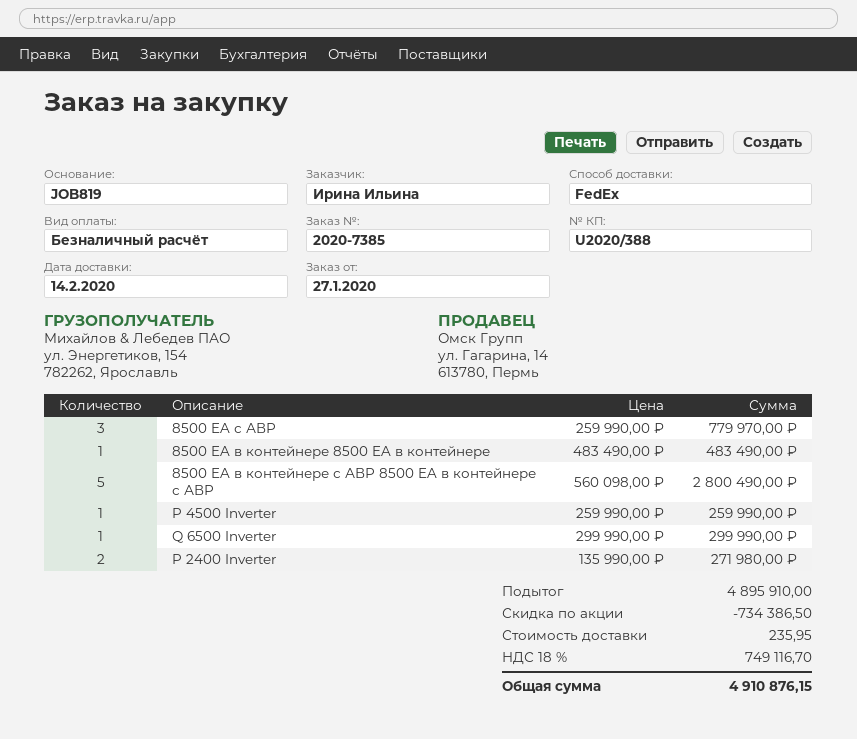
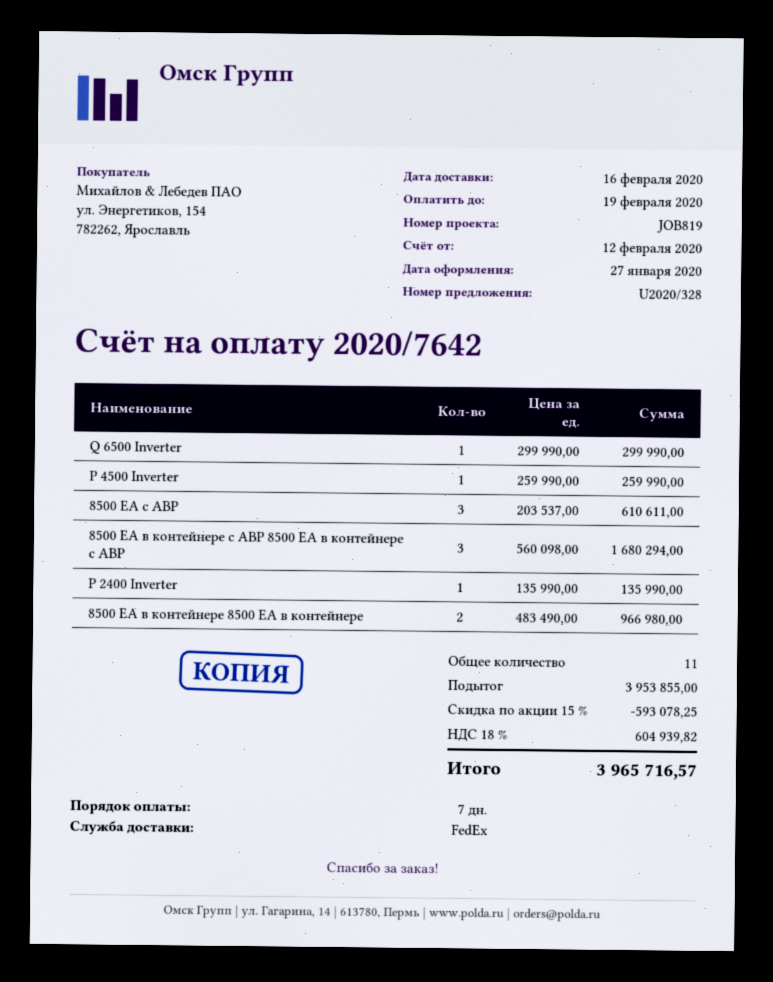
quote number: U2020/388 -> U2020/328
delivery date: 2020-02-14 -> 2020-02-16
8500 EA с АВР: 3 x 259990.00 = 779970.00 -> 3 x 203537.00 = 610611.00
8500 EA в контейнере 8500 EA в контейнере: 1 x 483490.00 = 483490.00 -> 2 x 483490.00 = 966980.00
8500 EA в контейнере с АВР 8500 EA в контейнере с АВР: 5 x 560098.00 = 2800490.00 -> 3 x 560098.00 = 1680294.00
P 2400 Inverter: 2 x 135990.00 = 271980.00 -> 1 x 135990.00 = 135990.00
subtotal: 4895910.00 -> 3953855.00
discount: 734386.50 -> 593078.25
shipping: 235.95 -> none
tax: 18% = 749116.70 -> 18% = 604939.82
total: 4910876.15 -> 3965716.57

